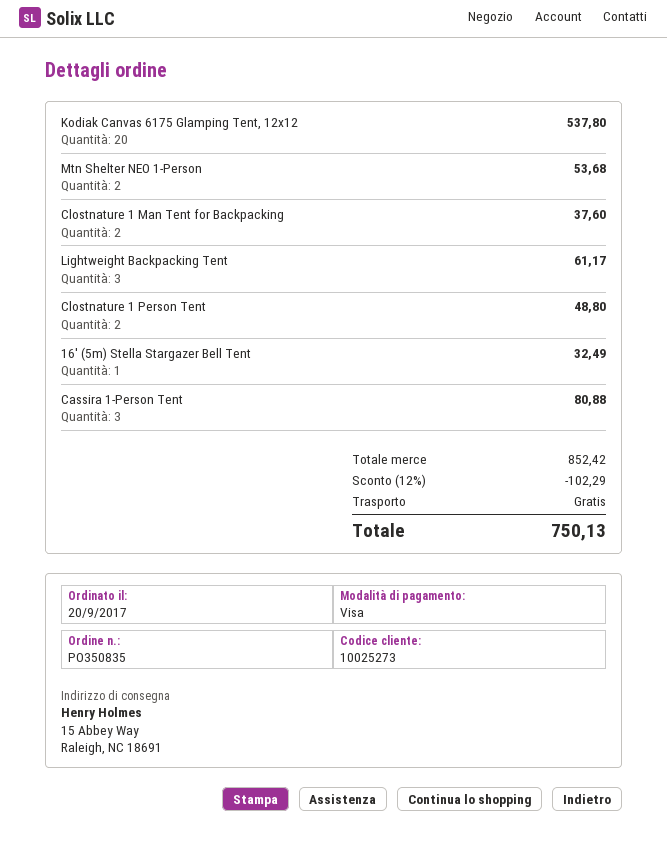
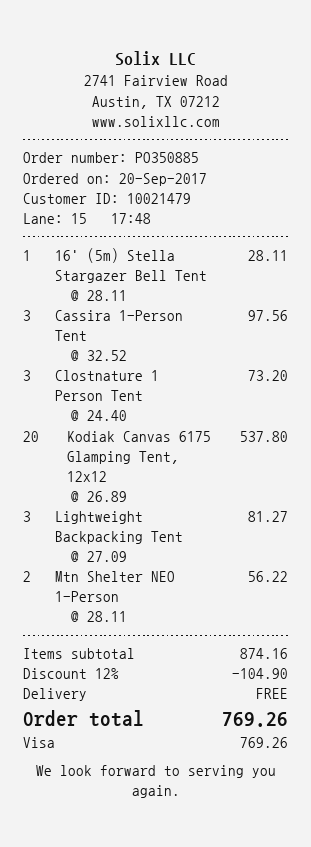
order number: PO350835 -> PO350885
customer number: 10025273 -> 10021479
Mtn Shelter NEO 1-Person: 2 for 53.68 -> 2 for 56.22
Clostnature 1 Man Tent for Backpacking: 2 for 37.60 -> none
Lightweight Backpacking Tent: 3 for 61.17 -> 3 for 81.27
Clostnature 1 Person Tent: 2 for 48.80 -> 3 for 73.20
16' (5m) Stella Stargazer Bell Tent: 1 for 32.49 -> 1 for 28.11
Cassira 1-Person Tent: 3 for 80.88 -> 3 for 97.56
subtotal: 852.42 -> 874.16
discount: 12% = 102.29 -> 12% = 104.90
total: 750.13 -> 769.26

